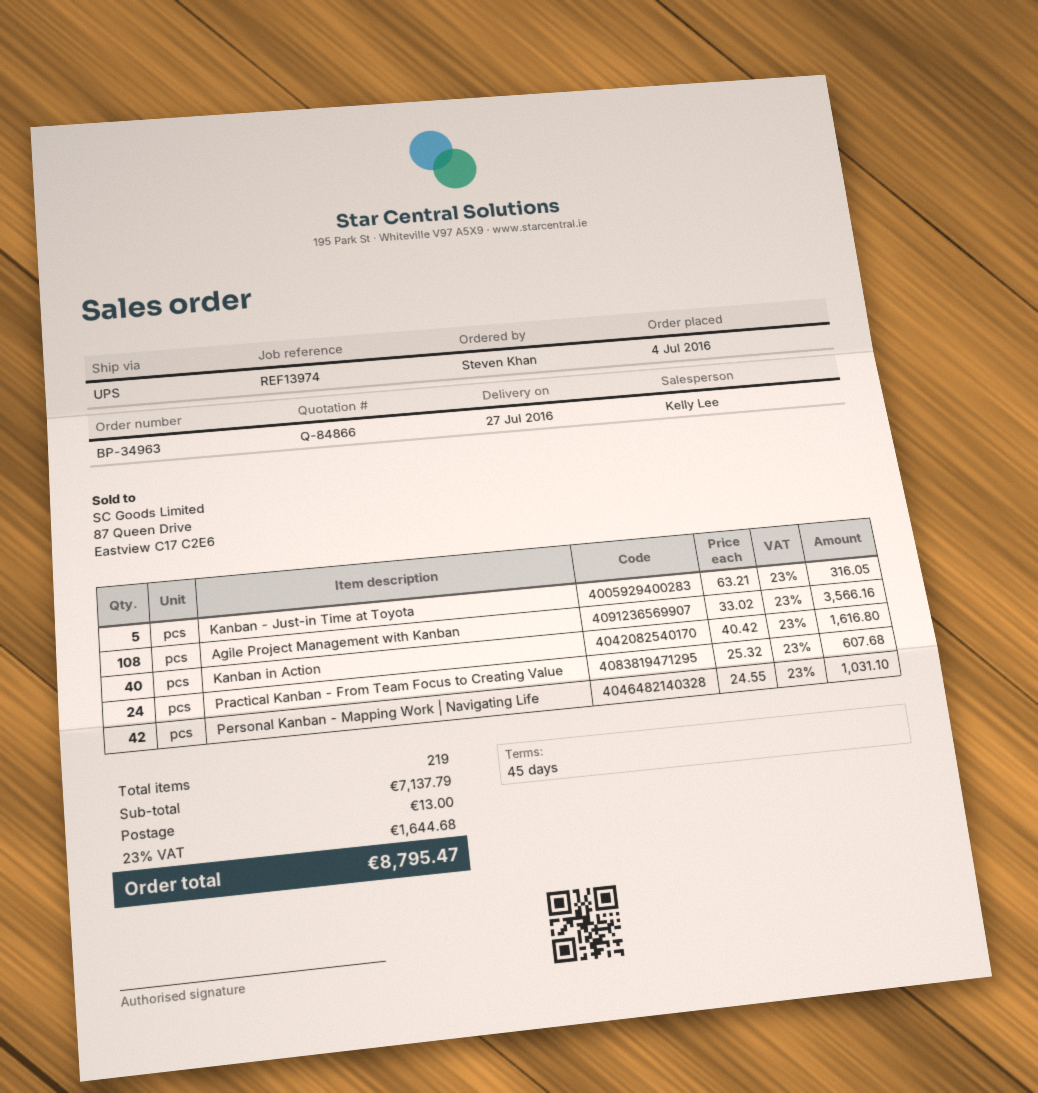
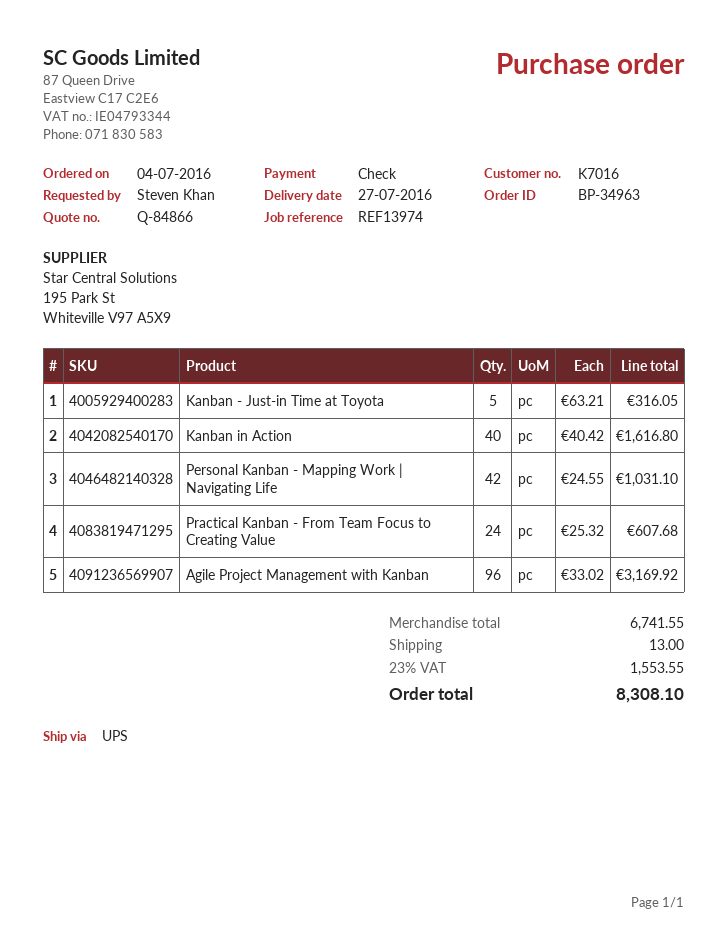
Agile Project Management with Kanban: 108 x 33.02 = 3566.16 -> 96 x 33.02 = 3169.92
subtotal: 7137.79 -> 6741.55
tax: 23% = 1644.68 -> 23% = 1553.55
total: 8795.47 -> 8308.10

